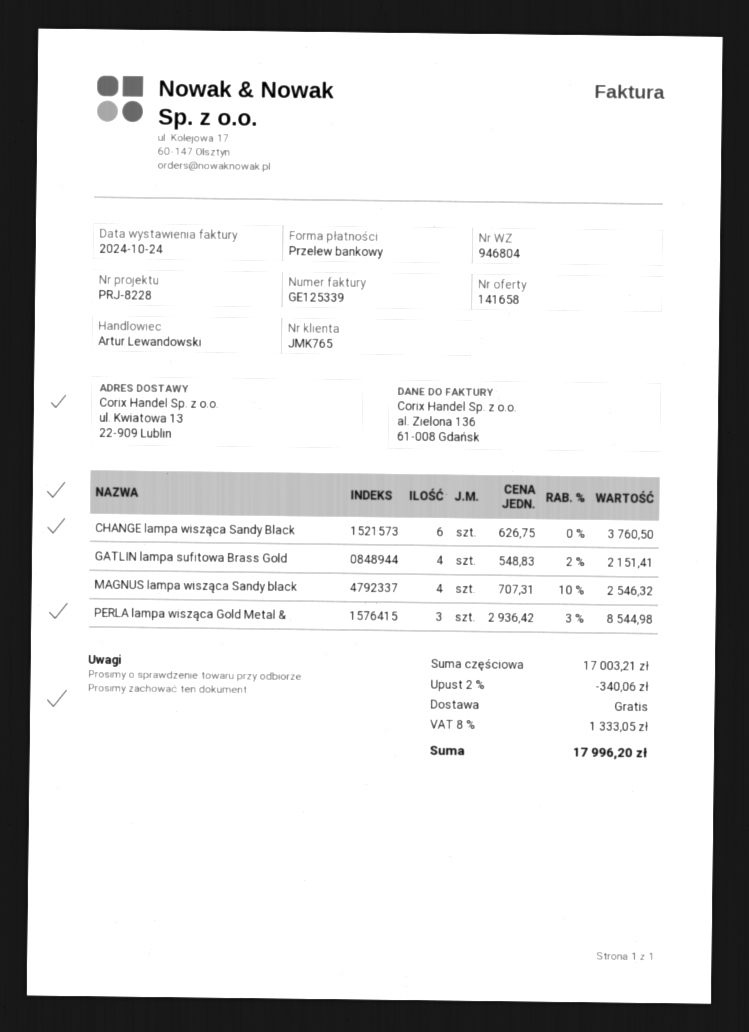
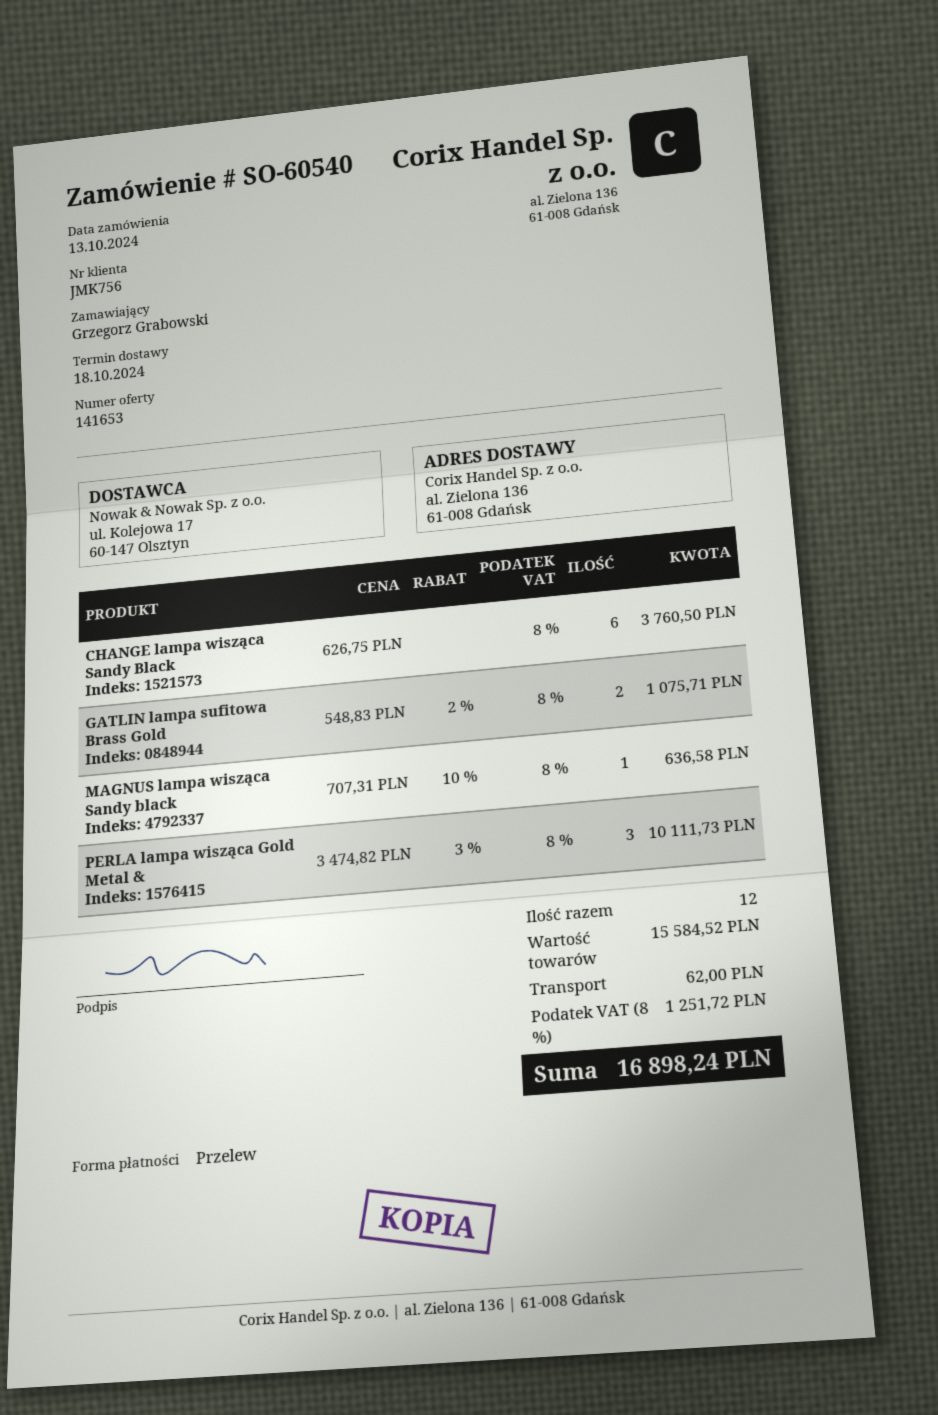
quote number: 141658 -> 141653
customer number: JMK765 -> JMK756
ship to: ul. Kwiatowa 13, 22-909 Lublin -> al. Zielona 136, 61-008 Gdańsk
GATLIN lampa sufitowa Brass Gold: 4 x 548.83 - 2% = 2151.41 -> 2 x 548.83 - 2% = 1075.71
MAGNUS lampa wisząca Sandy black: 4 x 707.31 - 10% = 2546.32 -> 1 x 707.31 - 10% = 636.58
PERLA lampa wisząca Gold Metal &: 3 x 2936.42 - 3% = 8544.98 -> 3 x 3474.82 - 3% = 10111.73
subtotal: 17003.21 -> 15584.52
discount: 2% = 340.06 -> none
shipping: 0.00 -> 62.00
tax: 8% = 1333.05 -> 8% = 1251.72
total: 17996.20 -> 16898.24

